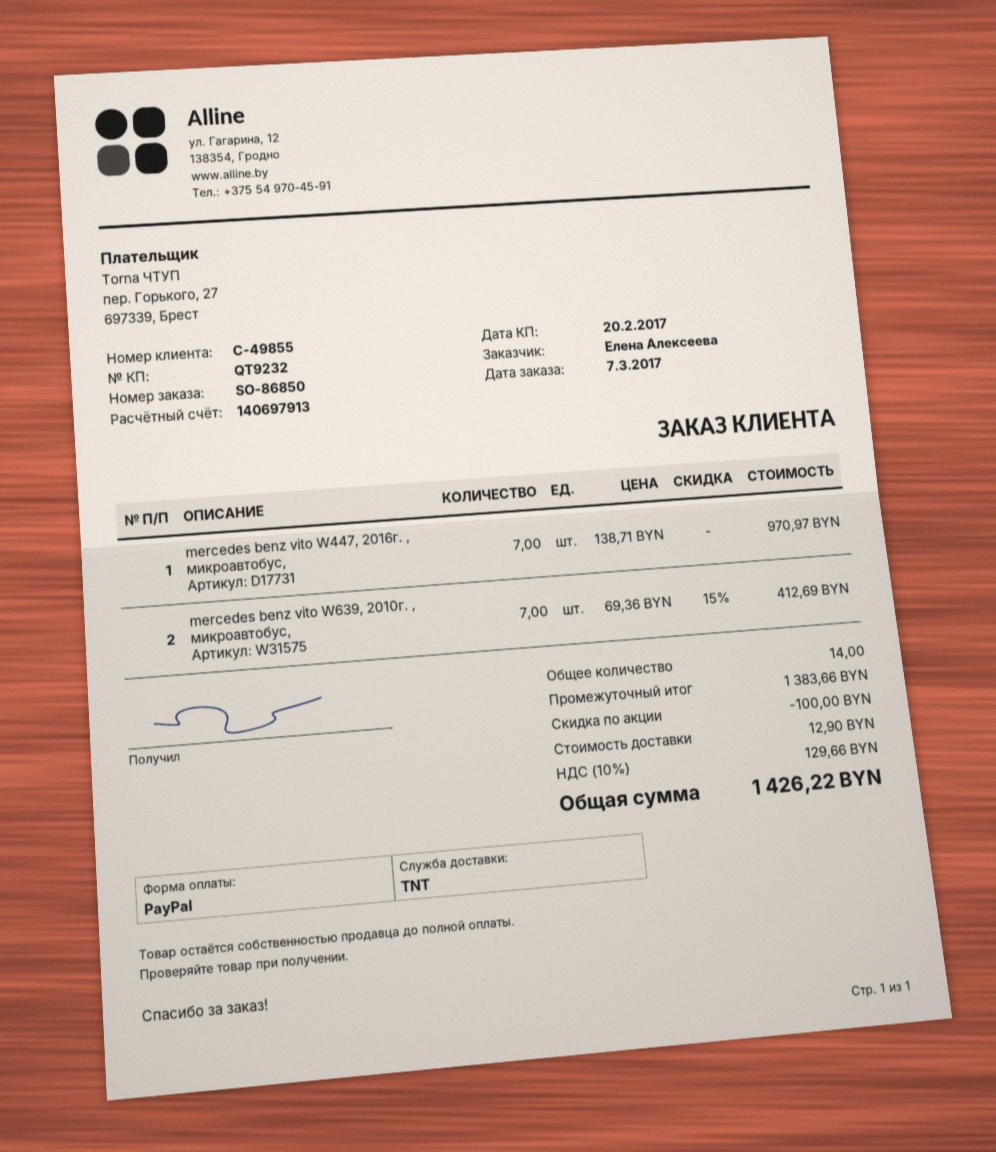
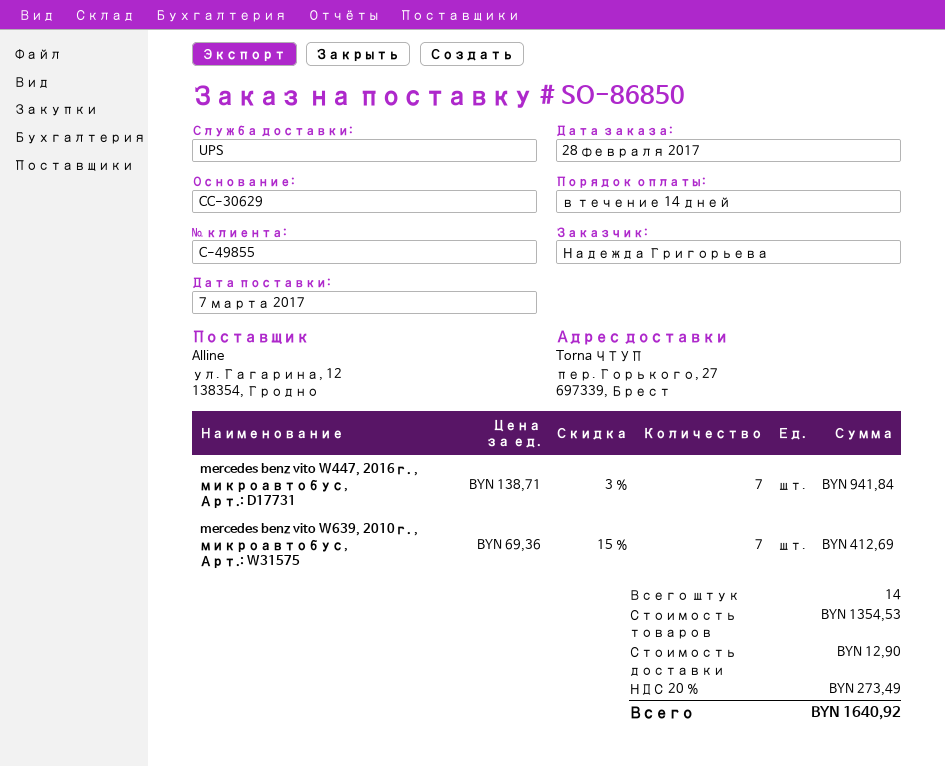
order date: 2017-03-07 -> 2017-02-28
ordered by: Елена Алексеева -> Надежда Григорьева
shipping method: TNT -> UPS
mercedes benz vito W447, 2016г. , микроавтобус,: 7 x 138.71 = 970.97 -> 7 x 138.71 - 3% = 941.84
subtotal: 1383.66 -> 1354.53
discount: 100.00 -> none
tax: 10% = 129.66 -> 20% = 273.49
total: 1426.22 -> 1640.92

